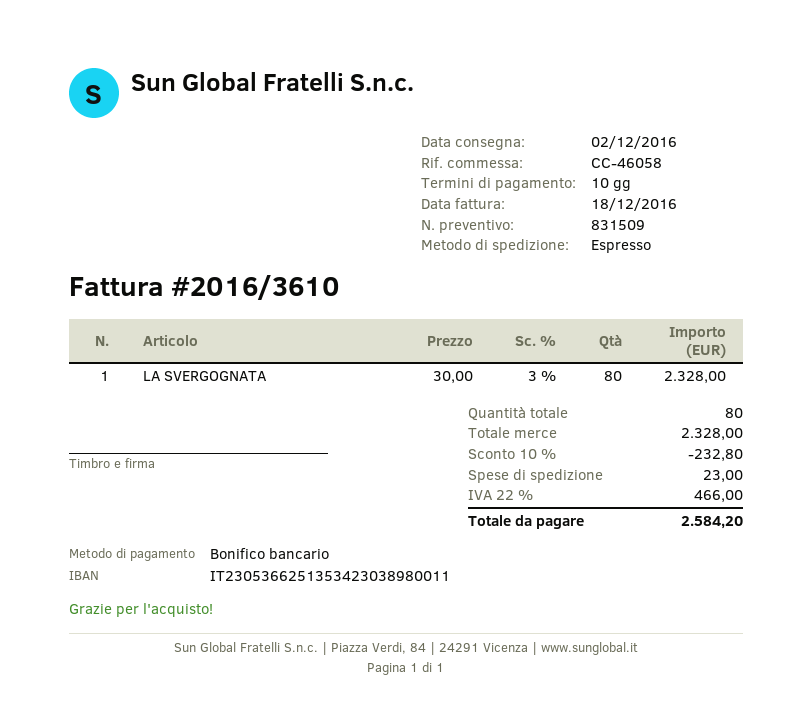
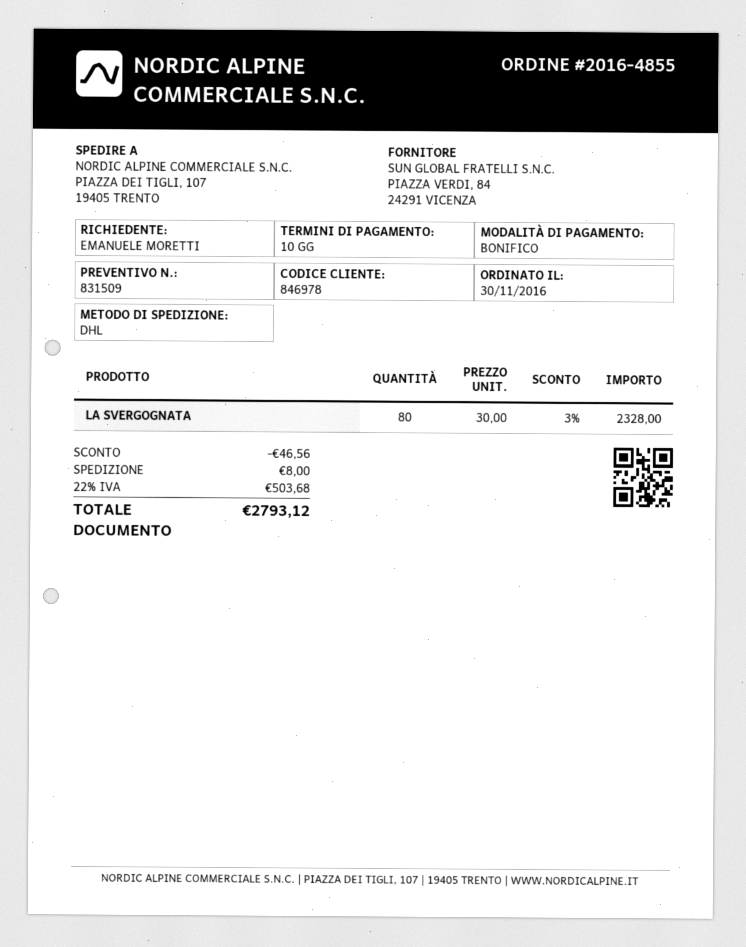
shipping method: express -> DHL
discount: 232.80 -> 46.56
shipping: 23.00 -> 8.00
tax: 22% = 466.00 -> 22% = 503.68
total: 2584.20 -> 2793.12

